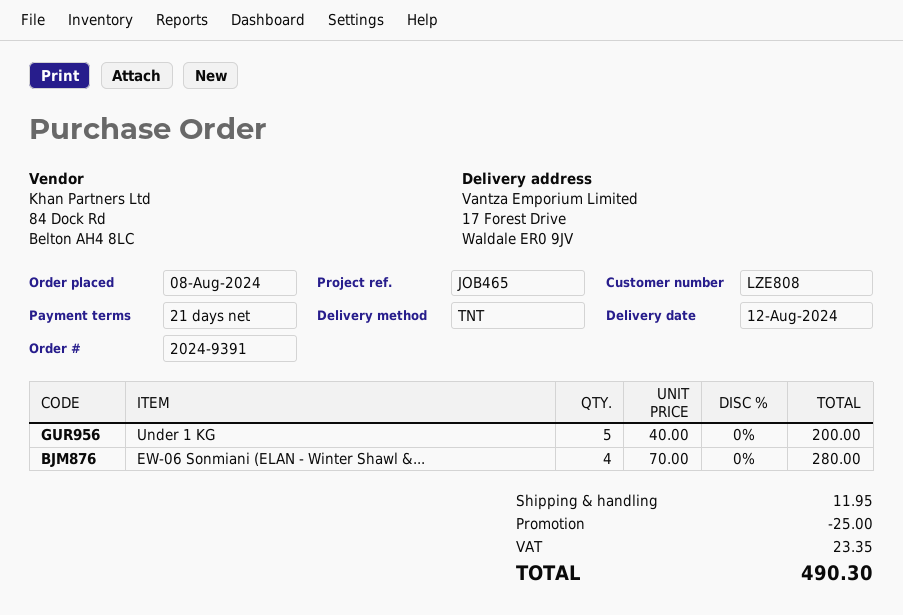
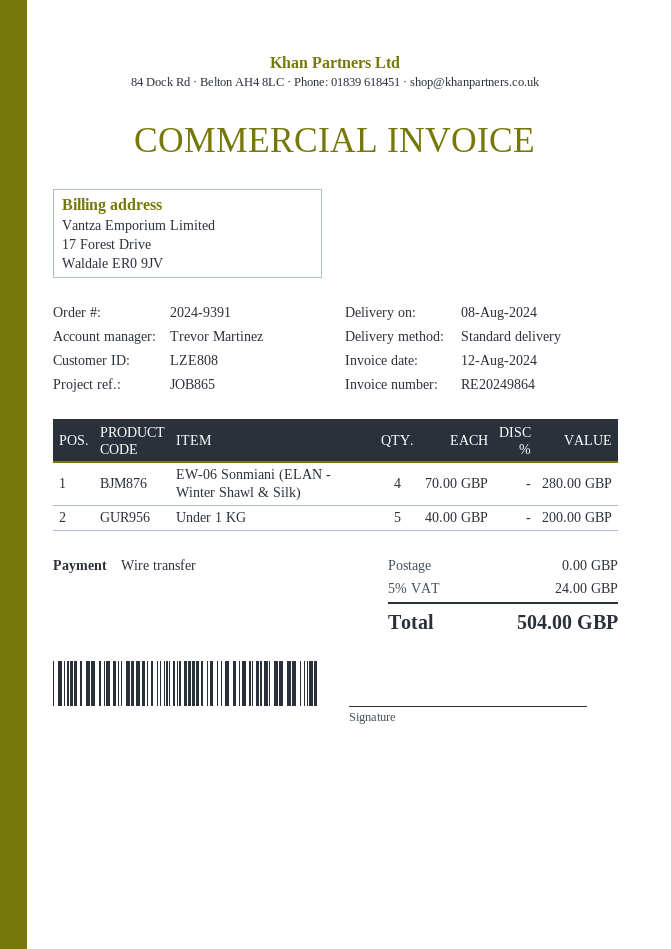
delivery date: 2024-08-12 -> 2024-08-08
reference: JOB465 -> JOB865
shipping method: TNT -> standard
discount: 25.00 -> none
shipping: 11.95 -> 0.00
tax: 23.35 -> 24.00
total: 490.30 -> 504.00

